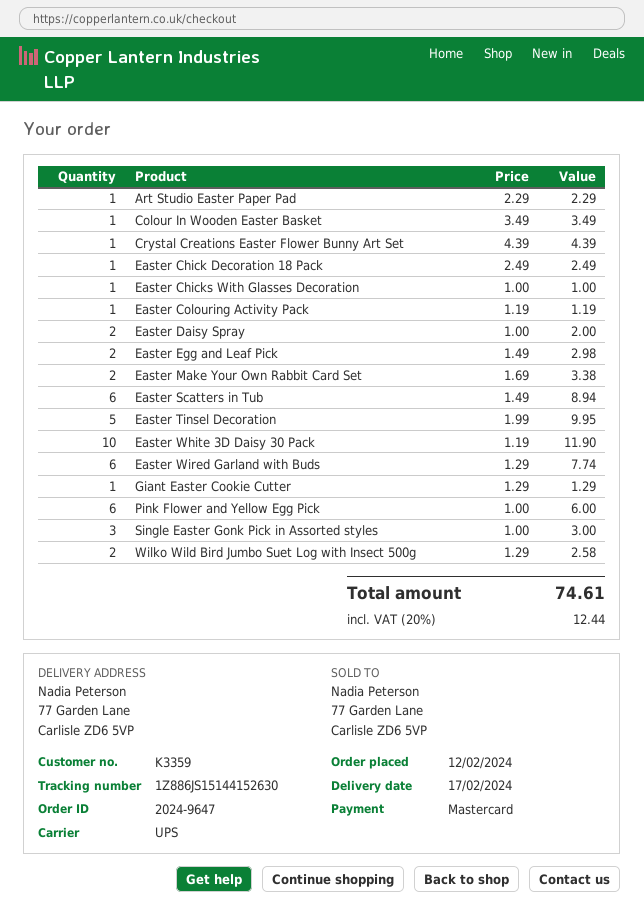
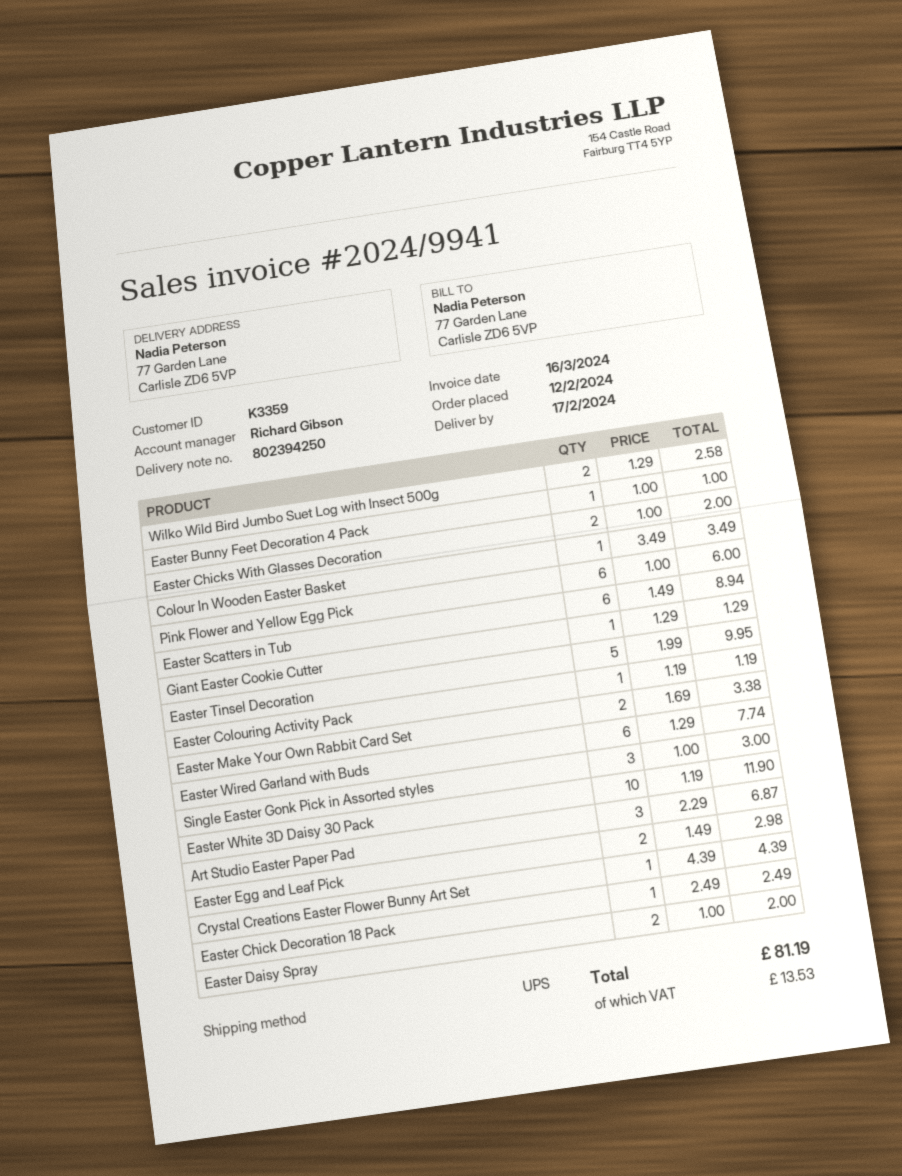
Art Studio Easter Paper Pad: 1 x 2.29 = 2.29 -> 3 x 2.29 = 6.87
Easter Chicks With Glasses Decoration: 1 x 1.00 = 1.00 -> 2 x 1.00 = 2.00
Easter Bunny Feet Decoration 4 Pack: none -> 1 x 1.00 = 1.00
tax: 12.44 -> 13.53
total: 74.61 -> 81.19

